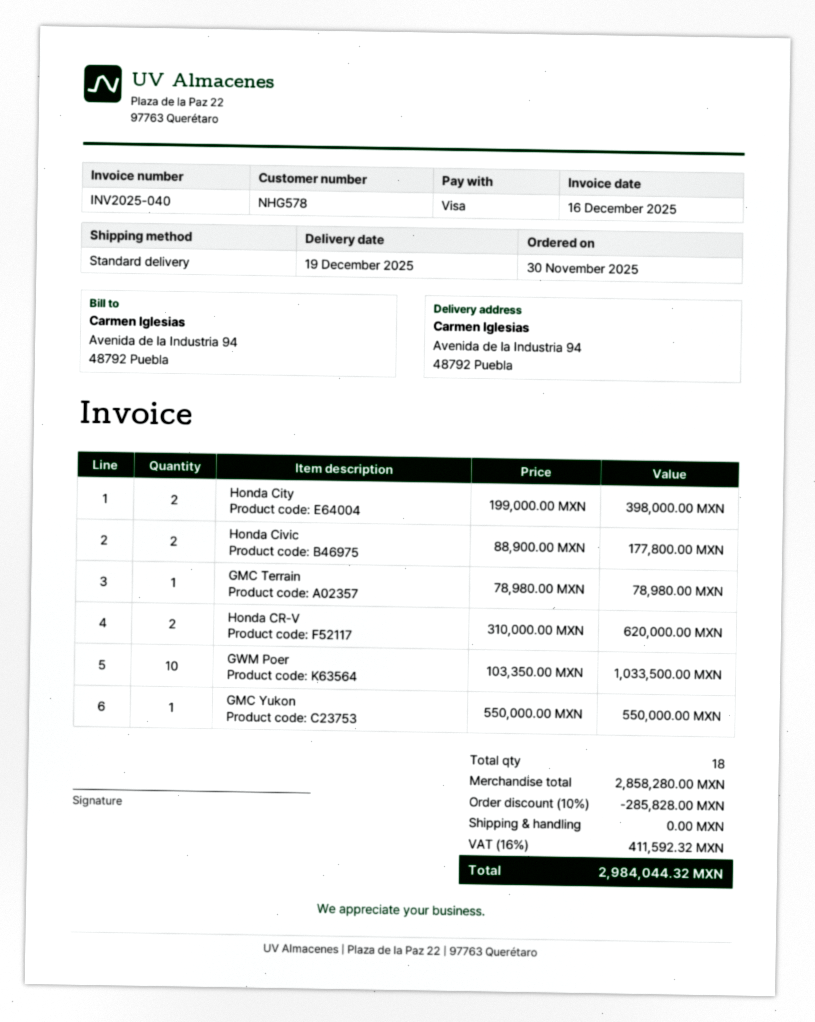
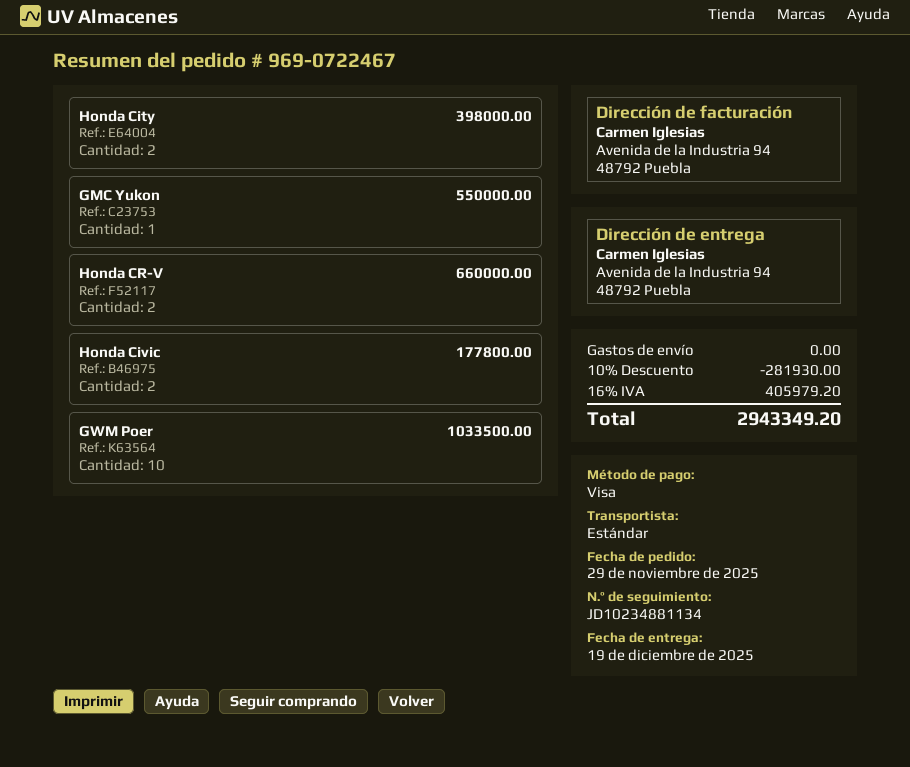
order date: 2025-11-30 -> 2025-11-29
GMC Terrain: 1 for 78980.00 -> none
Honda CR-V: 2 for 620000.00 -> 2 for 660000.00
discount: 10% = 285828.00 -> 10% = 281930.00
tax: 16% = 411592.32 -> 16% = 405979.20
total: 2984044.32 -> 2943349.20

